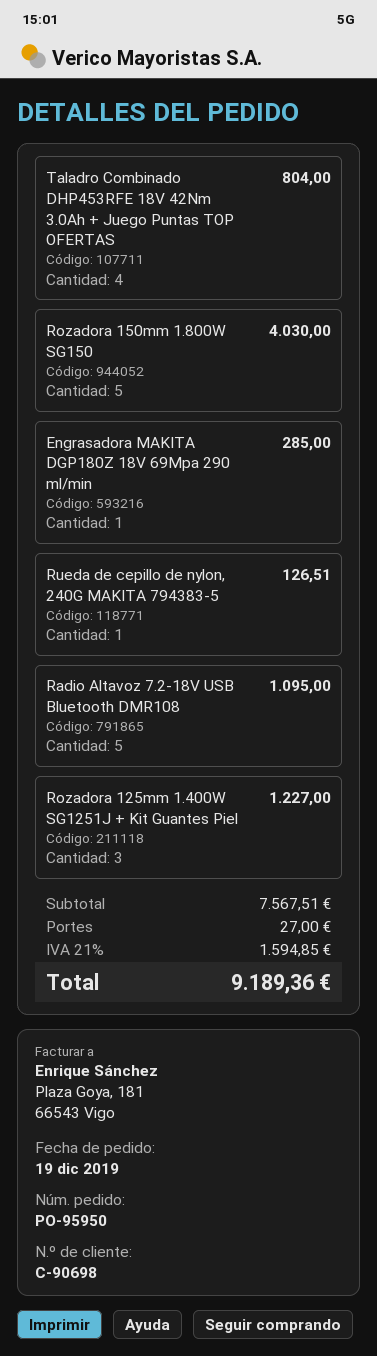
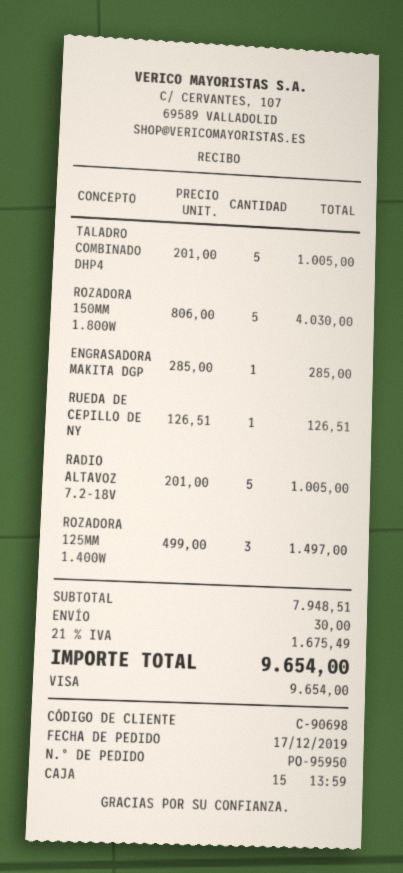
order date: 2019-12-19 -> 2019-12-17
Taladro Combinado DHP453RFE 18V 42Nm 3.0Ah + Juego Puntas TOP OFERTAS: 4 for 804.00 -> 5 for 1005.00
Radio Altavoz 7.2-18V USB Bluetooth DMR108: 5 for 1095.00 -> 5 for 1005.00
Rozadora 125mm 1.400W SG1251J + Kit Guantes Piel: 3 for 1227.00 -> 3 for 1497.00
subtotal: 7567.51 -> 7948.51
shipping: 27.00 -> 30.00
tax: 21% = 1594.85 -> 21% = 1675.49
total: 9189.36 -> 9654.00

